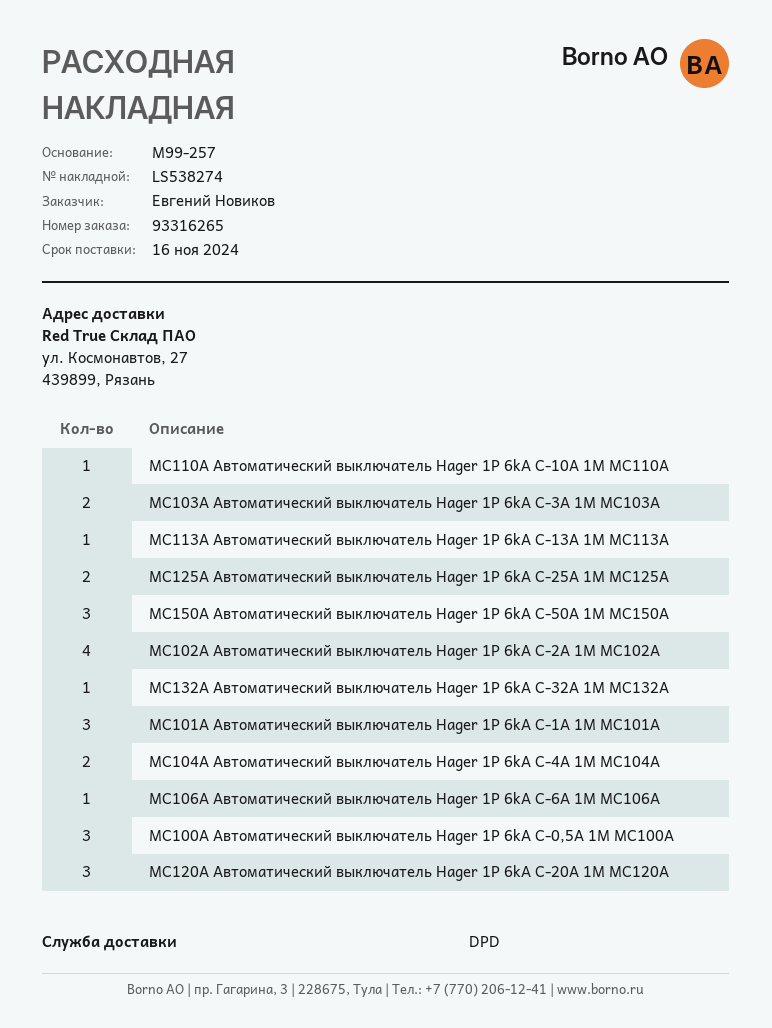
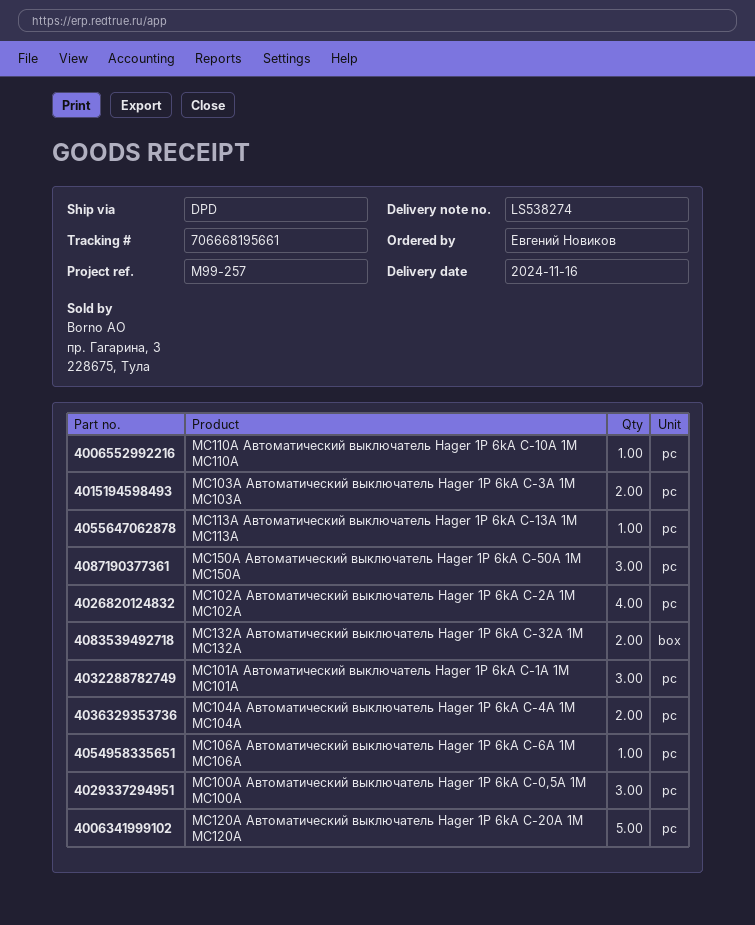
MC125A Автоматический выключатель Hager 1P 6kA C-25A 1M MC125A: 2 -> none
MC132A Автоматический выключатель Hager 1P 6kA C-32A 1M MC132A: 1 -> 2
MC120A Автоматический выключатель Hager 1P 6kA C-20A 1M MC120A: 3 -> 5

